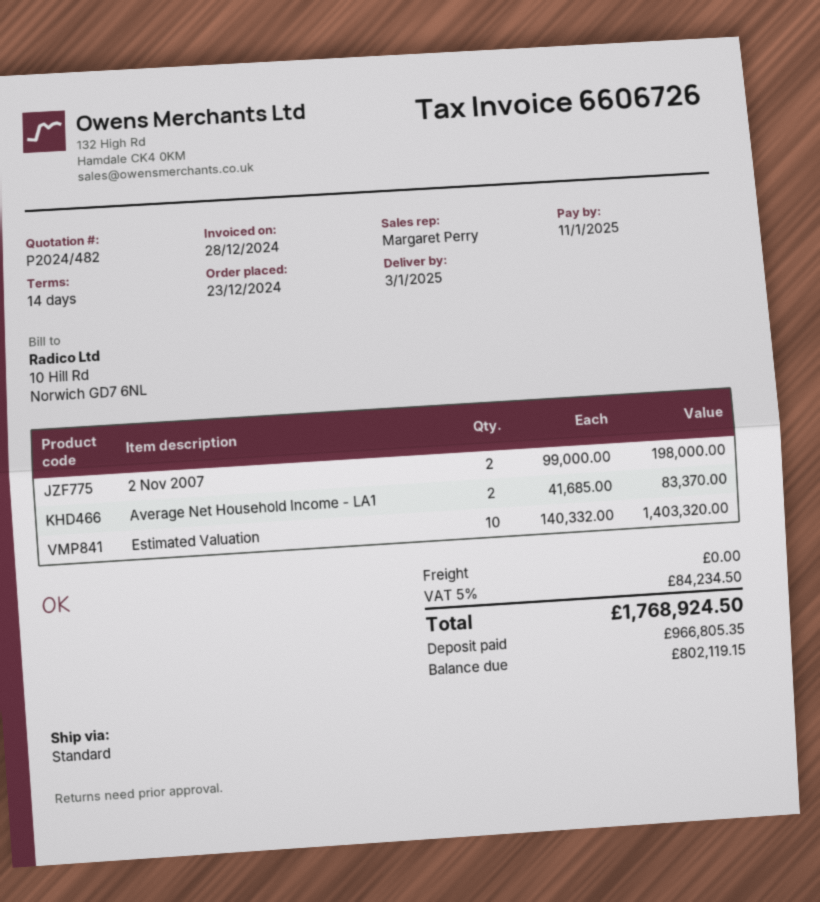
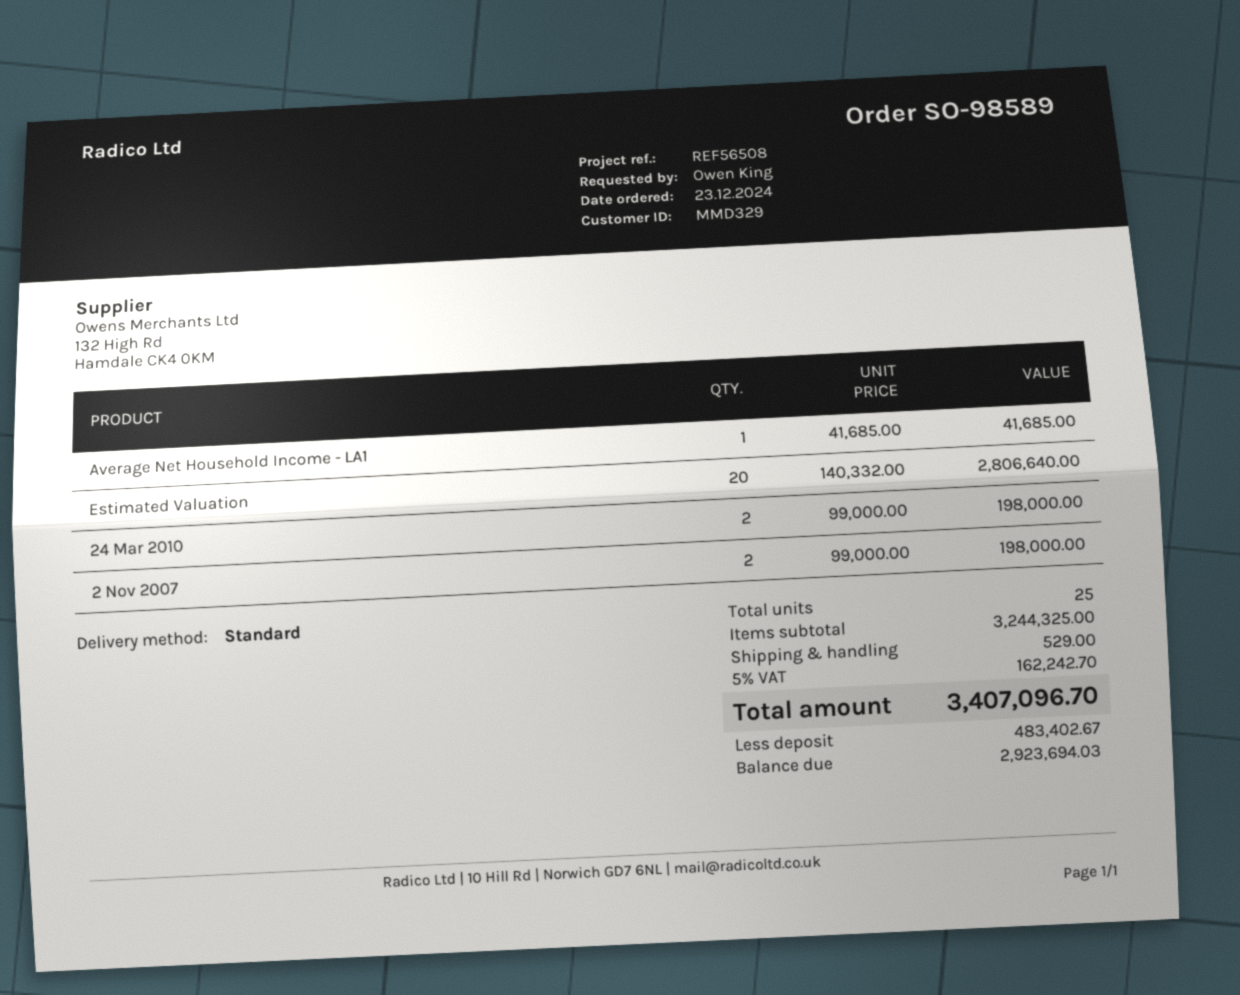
Average Net Household Income - LA1: 2 x 41685.00 = 83370.00 -> 1 x 41685.00 = 41685.00
Estimated Valuation: 10 x 140332.00 = 1403320.00 -> 20 x 140332.00 = 2806640.00
24 Mar 2010: none -> 2 x 99000.00 = 198000.00
shipping: 0.00 -> 529.00
tax: 5% = 84234.50 -> 5% = 162242.70
total: 1768924.50 -> 3407096.70
deposit: 966805.35 -> 483402.67
balance: 802119.15 -> 2923694.03

